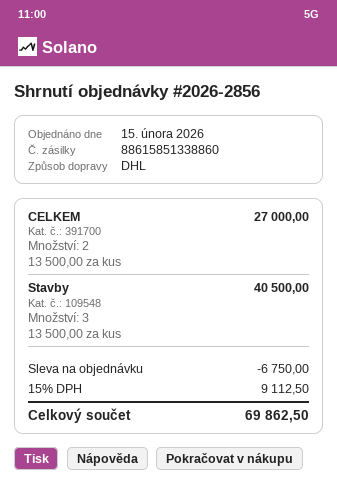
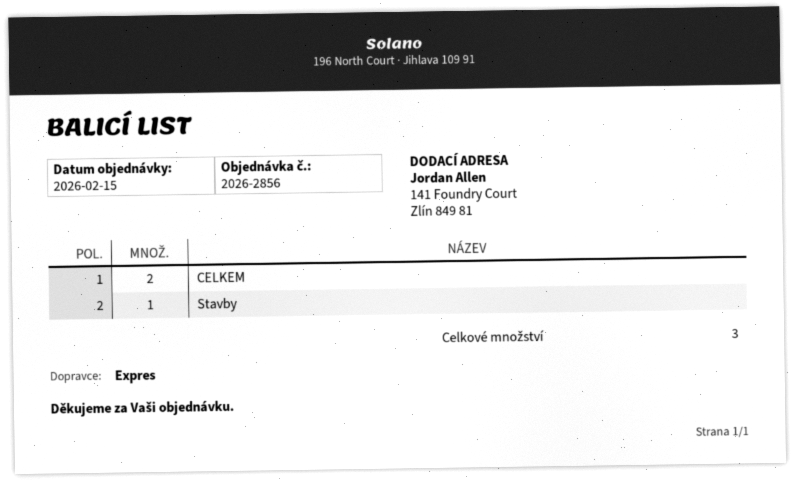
shipping method: DHL -> express
Stavby: 3 -> 1

